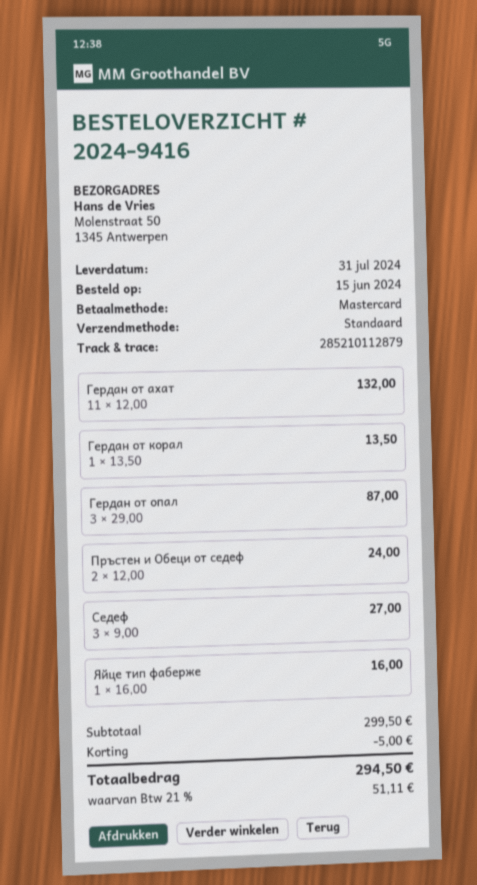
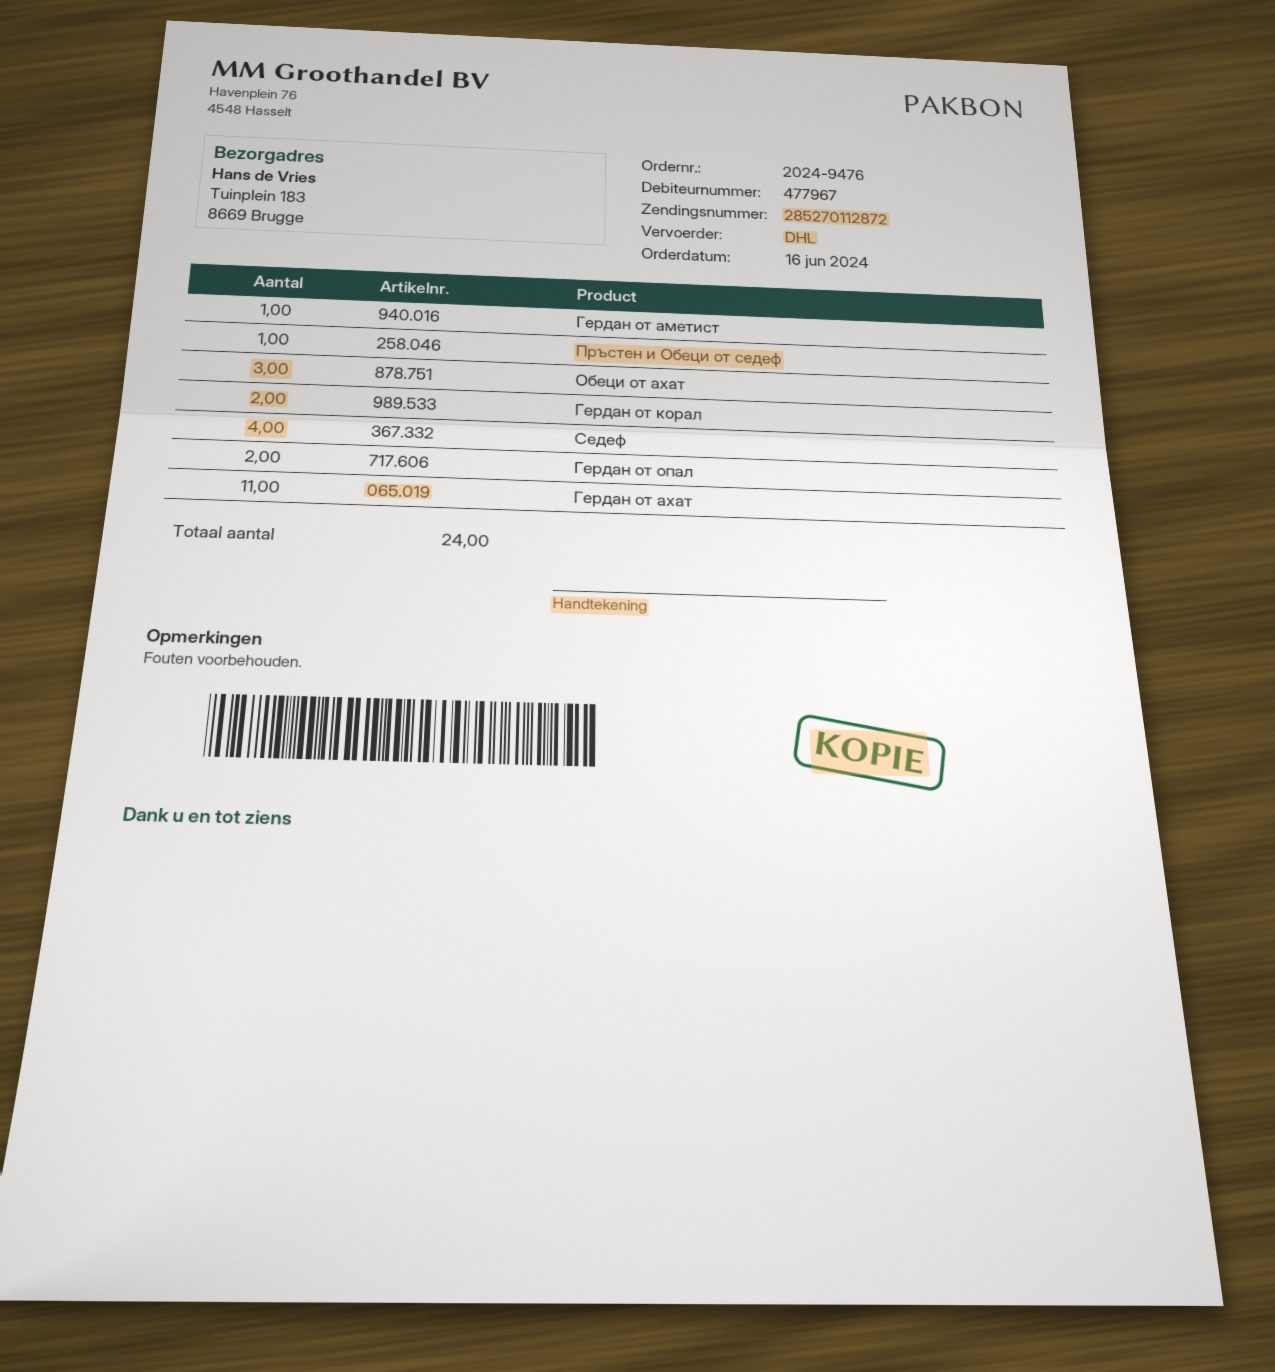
order number: 2024-9416 -> 2024-9476
order date: 2024-06-15 -> 2024-06-16
shipping method: standard -> DHL
tracking number: 285210112879 -> 285270112872
ship to: Molenstraat 50, 1345 Antwerpen -> Tuinplein 183, 8669 Brugge
Гердан от корал: 1 -> 2
Гердан от опал: 3 -> 2
Пръстен и Обеци от седеф: 2 -> 1
Седеф: 3 -> 4
Яйце тип фаберже: 1 -> none
Гердан от аметист: none -> 1
Обеци от ахат: none -> 3

